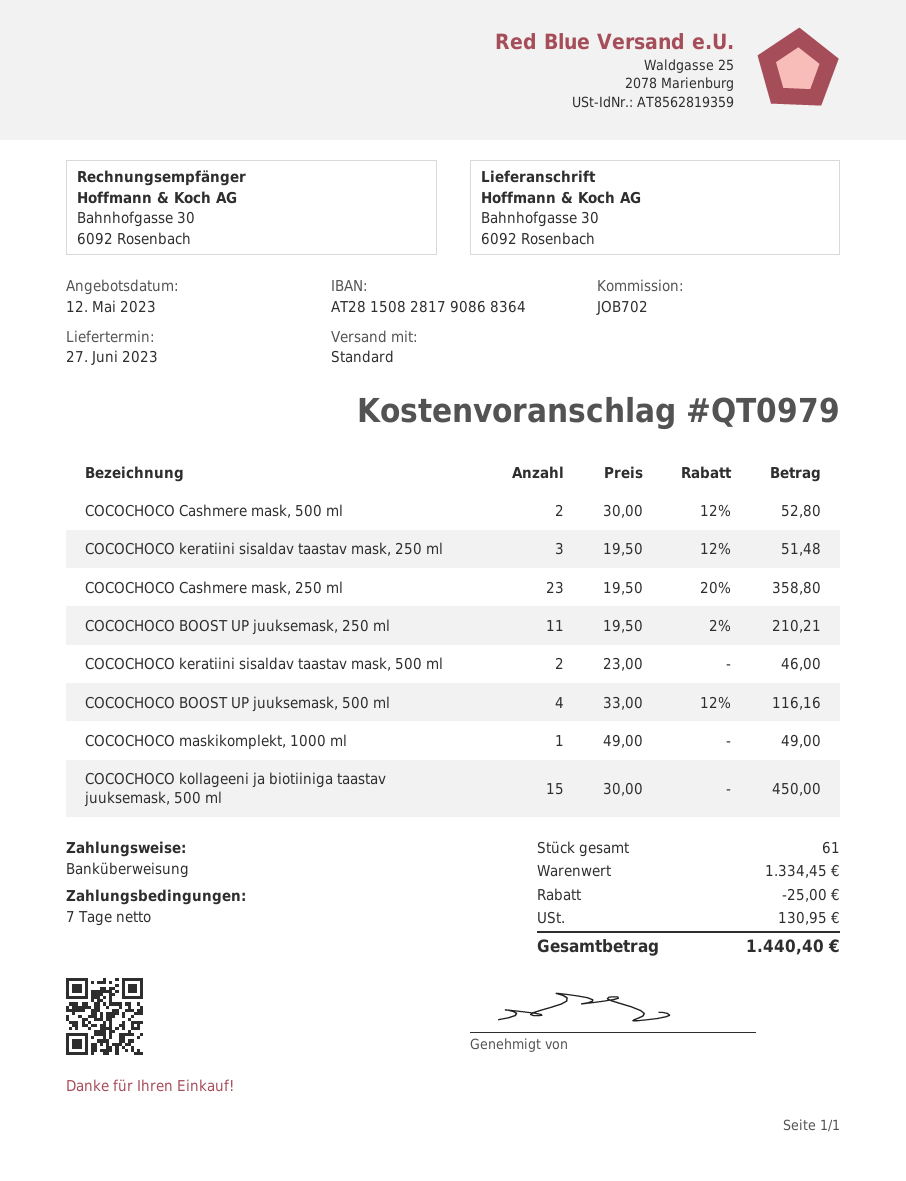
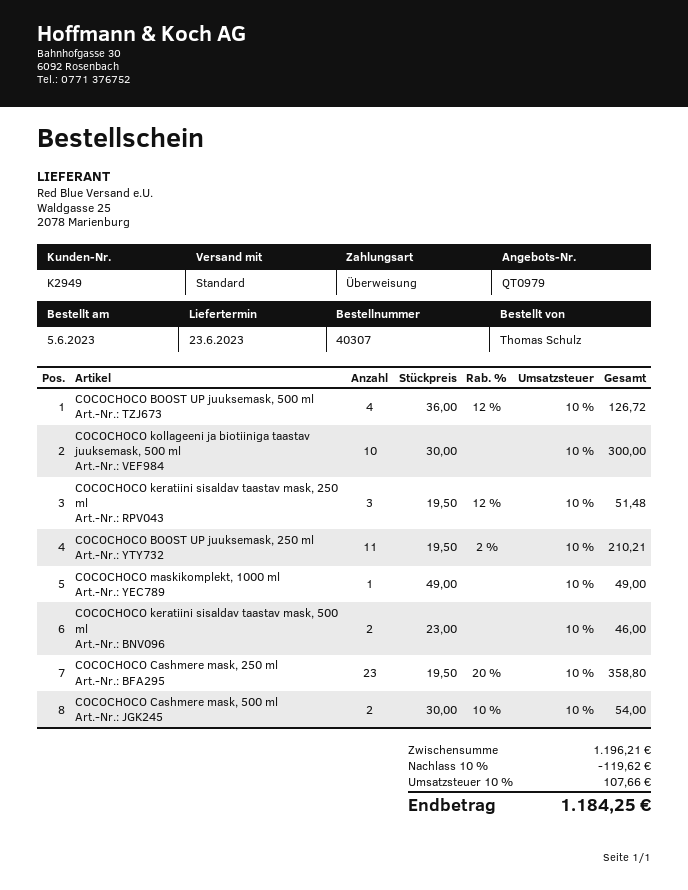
delivery date: 2023-06-27 -> 2023-06-23
COCOCHOCO Cashmere mask, 500 ml: 2 x 30.00 - 12% = 52.80 -> 2 x 30.00 - 10% = 54.00
COCOCHOCO BOOST UP juuksemask, 500 ml: 4 x 33.00 - 12% = 116.16 -> 4 x 36.00 - 12% = 126.72
COCOCHOCO kollageeni ja biotiiniga taastav juuksemask, 500 ml: 15 x 30.00 = 450.00 -> 10 x 30.00 = 300.00
subtotal: 1334.45 -> 1196.21
discount: 25.00 -> 119.62
tax: 130.95 -> 107.66
total: 1440.40 -> 1184.25

